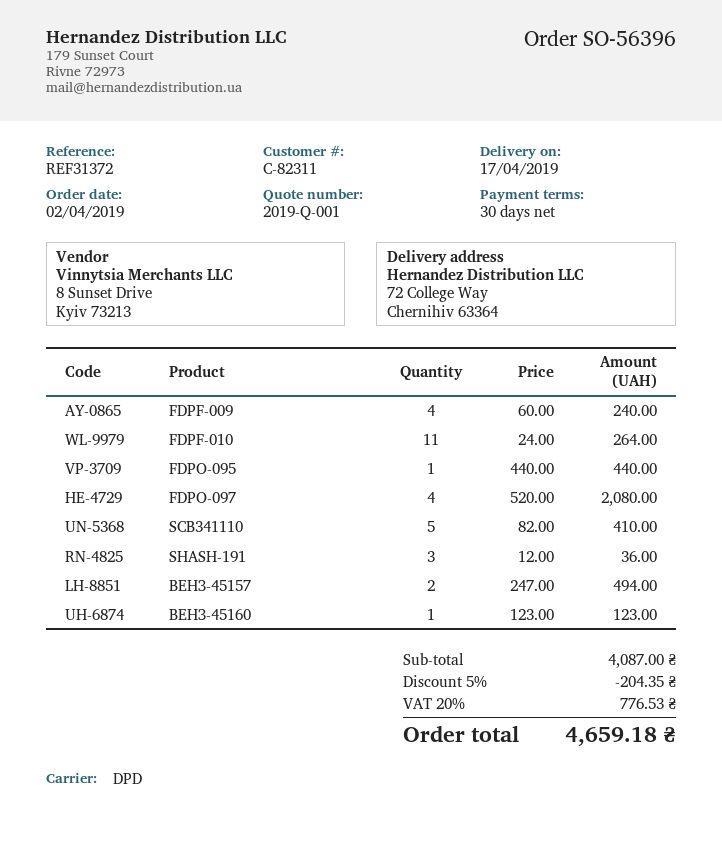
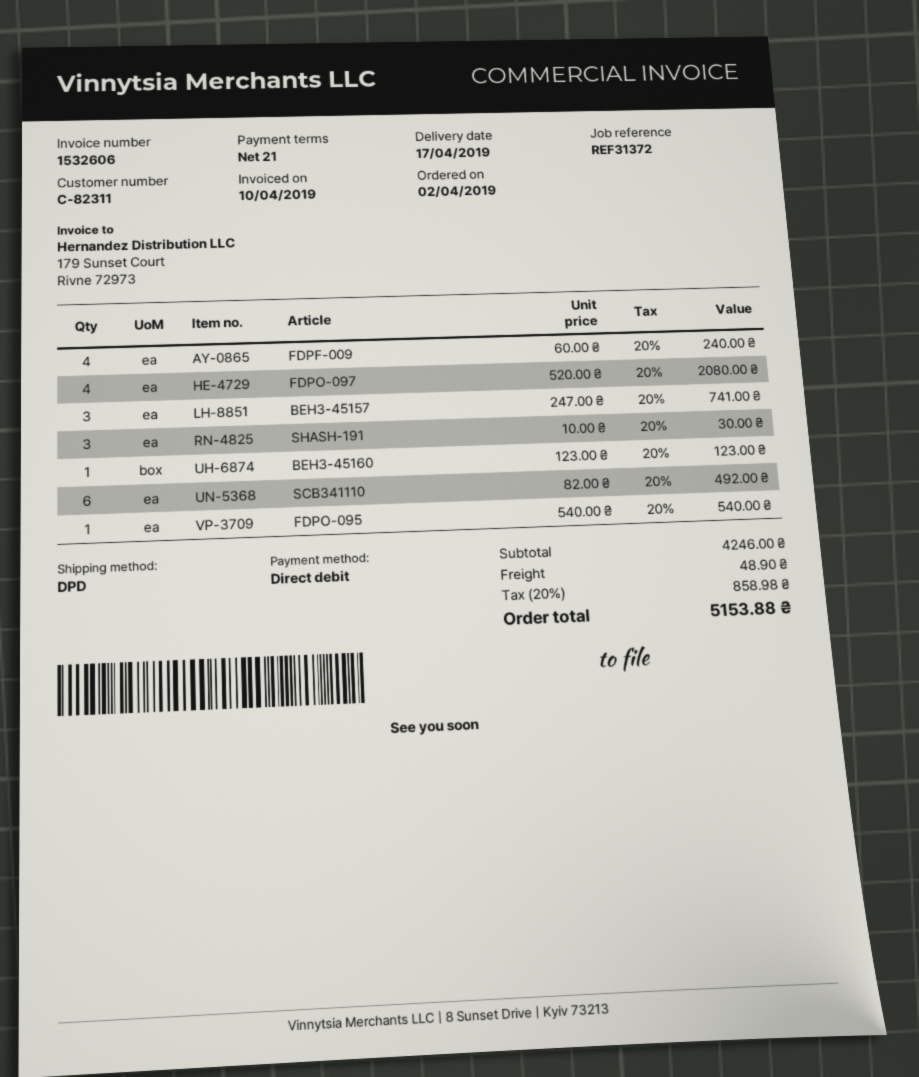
payment terms: 30 days -> 21 days
FDPF-010: 11 x 24.00 = 264.00 -> none
FDPO-095: 1 x 440.00 = 440.00 -> 1 x 540.00 = 540.00
SCB341110: 5 x 82.00 = 410.00 -> 6 x 82.00 = 492.00
SHASH-191: 3 x 12.00 = 36.00 -> 3 x 10.00 = 30.00
ВЕНЗ-45157: 2 x 247.00 = 494.00 -> 3 x 247.00 = 741.00
subtotal: 4087.00 -> 4246.00
discount: 5% = 204.35 -> none
shipping: none -> 48.90
tax: 20% = 776.53 -> 20% = 858.98
total: 4659.18 -> 5153.88

